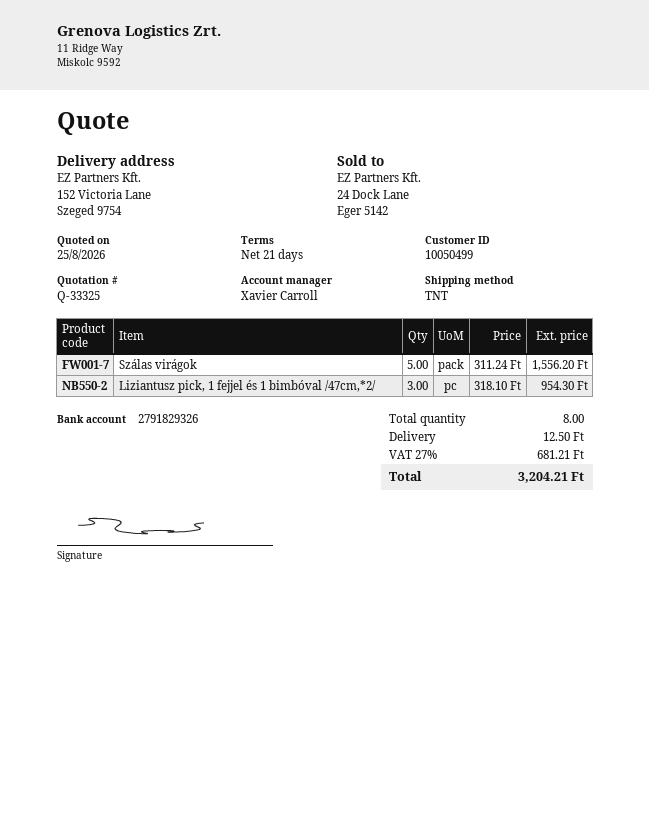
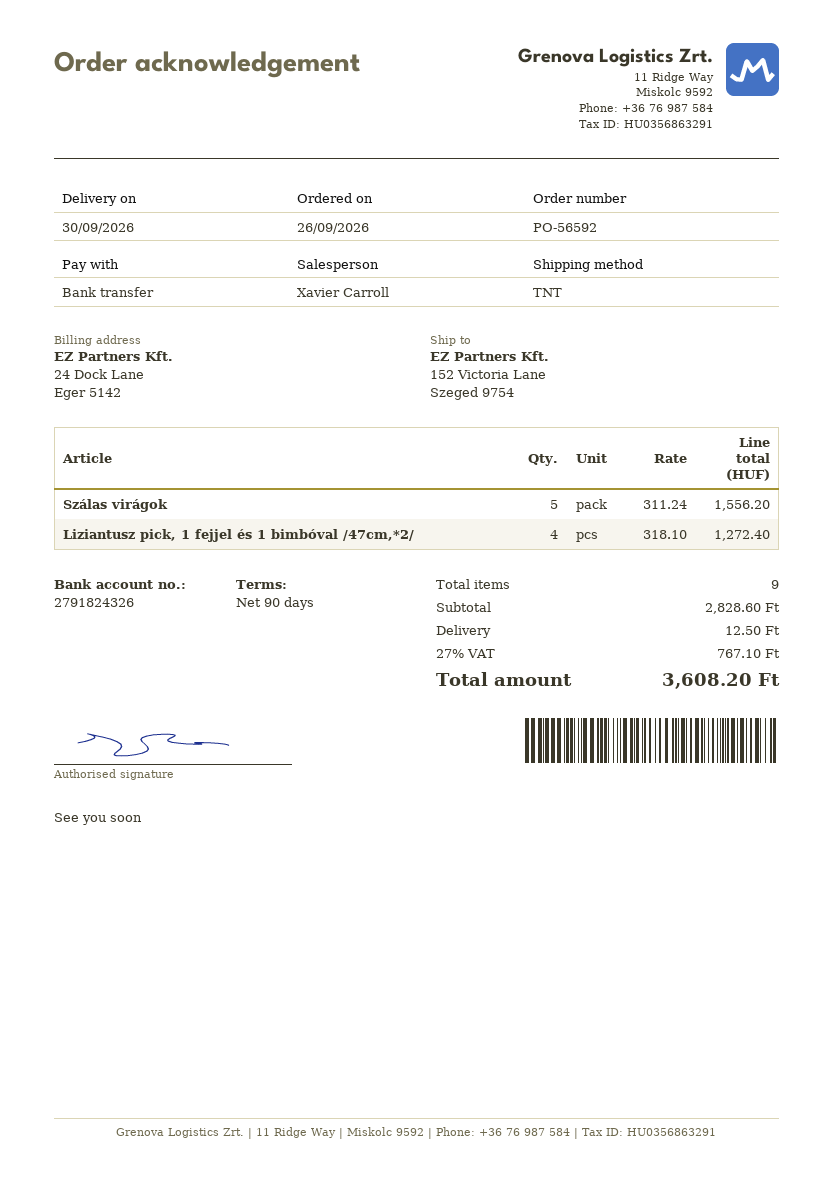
payment terms: 21 days -> 90 days
bank account: 2791829326 -> 2791824326
Liziantusz pick, 1 fejjel és 1 bimbóval /47cm,*2/: 3 x 318.10 = 954.30 -> 4 x 318.10 = 1272.40
total quantity: 8 -> 9
tax: 27% = 681.21 -> 27% = 767.10
total: 3204.21 -> 3608.20

